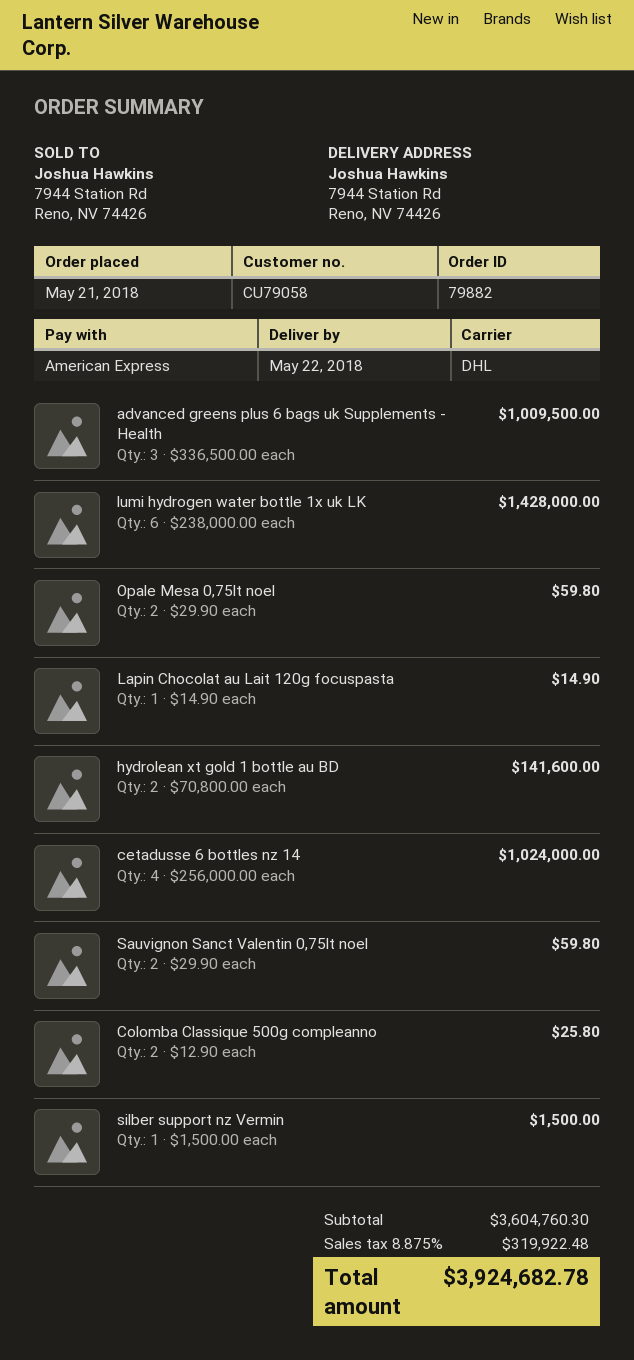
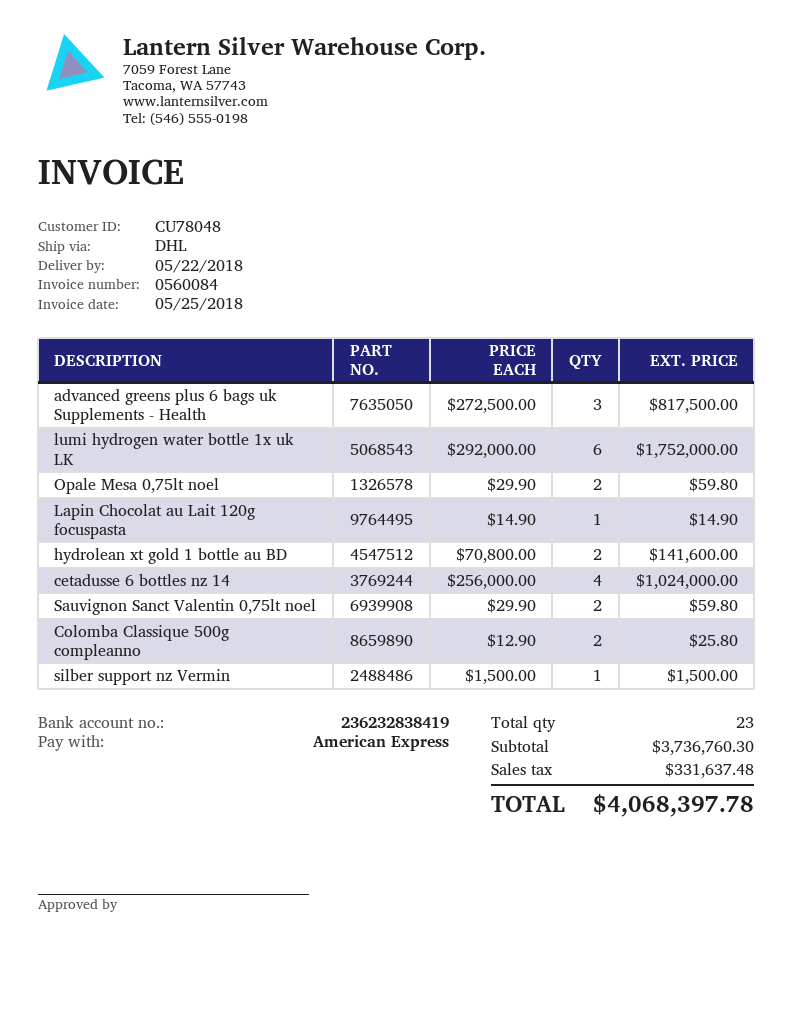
customer number: CU79058 -> CU78048
advanced greens plus 6 bags uk Supplements - Health: 3 x 336500.00 = 1009500.00 -> 3 x 272500.00 = 817500.00
lumi hydrogen water bottle 1x uk LK: 6 x 238000.00 = 1428000.00 -> 6 x 292000.00 = 1752000.00
subtotal: 3604760.30 -> 3736760.30
tax: 319922.48 -> 331637.48
total: 3924682.78 -> 4068397.78

